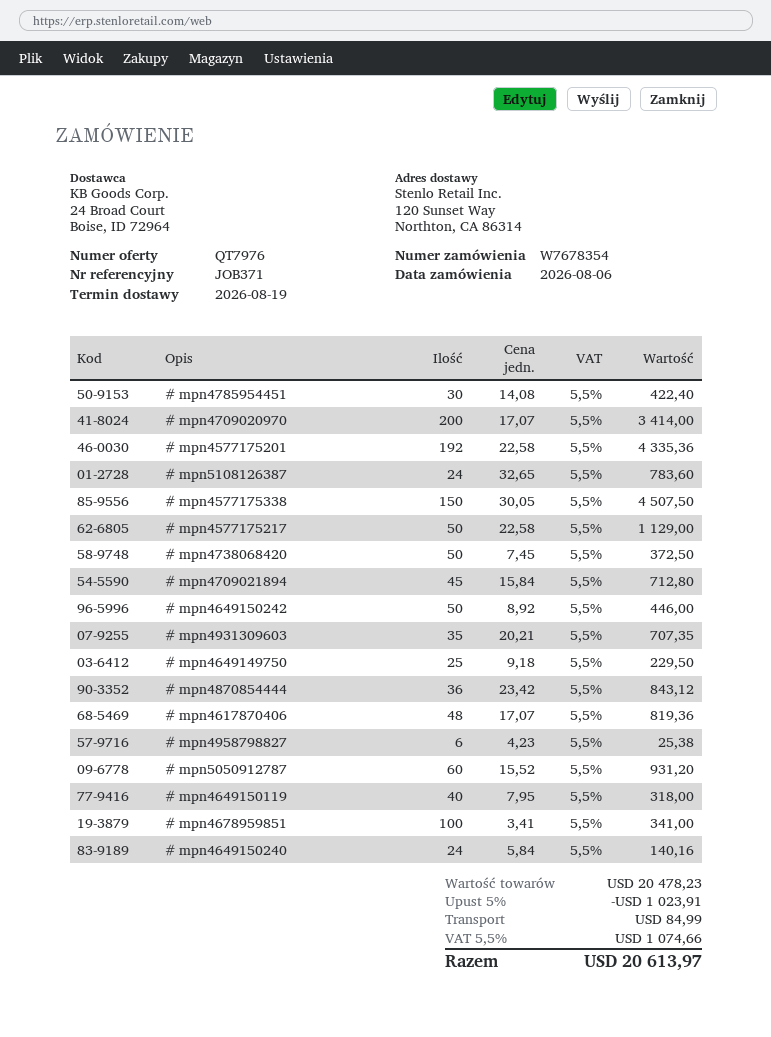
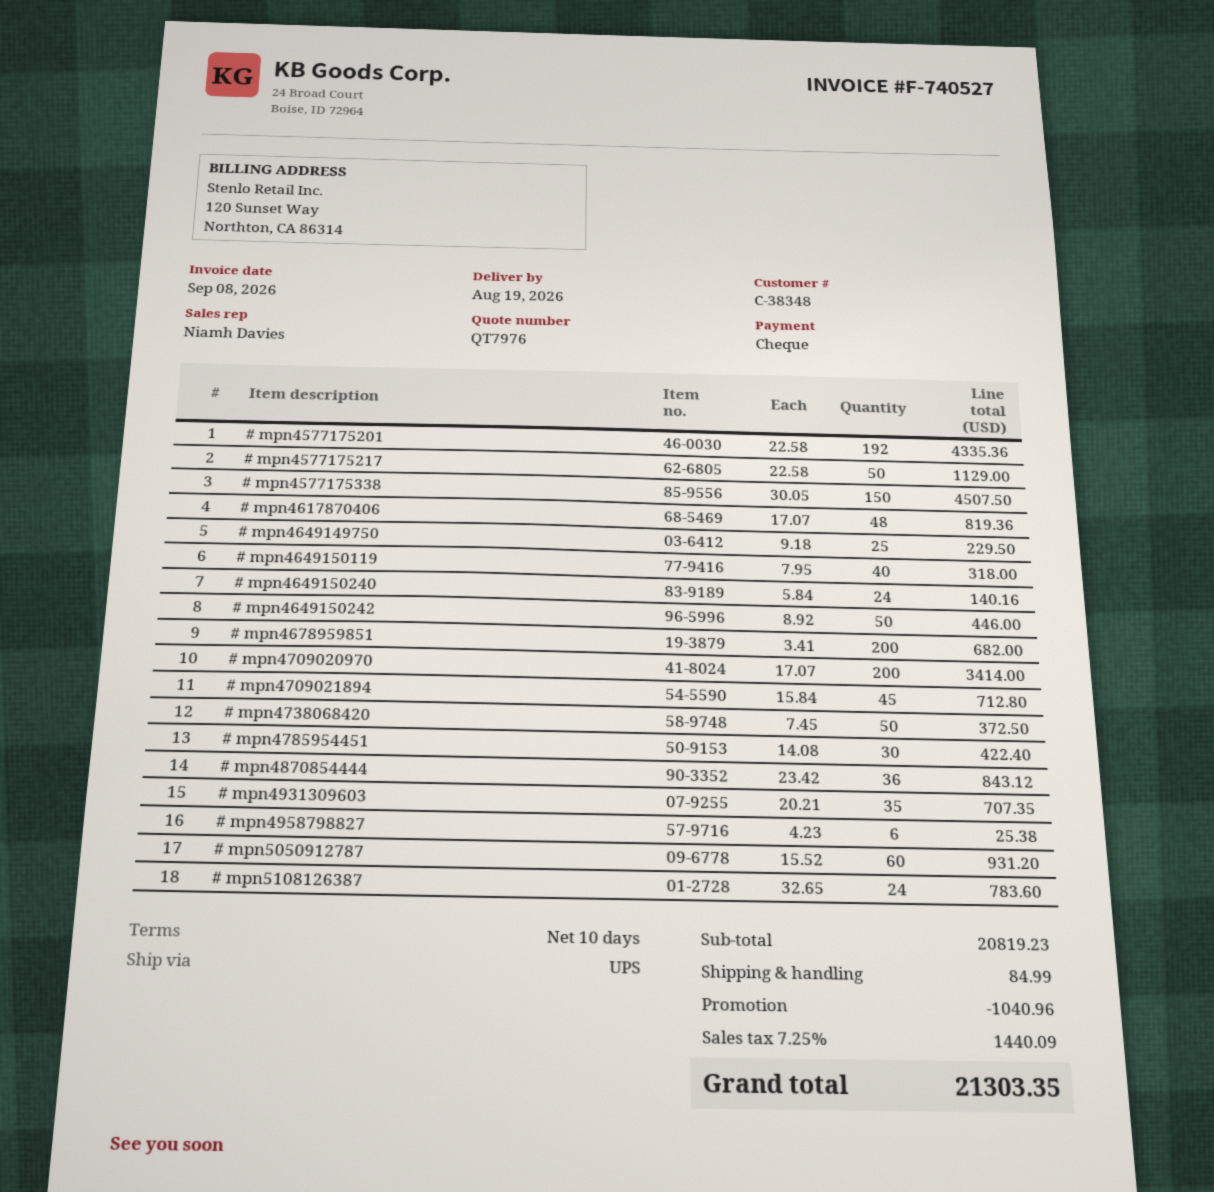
# mpn4678959851: 100 x 3.41 = 341.00 -> 200 x 3.41 = 682.00
subtotal: 20478.23 -> 20819.23
discount: 1023.91 -> 1040.96
tax: 5.5% = 1074.66 -> 7.25% = 1440.09
total: 20613.97 -> 21303.35

